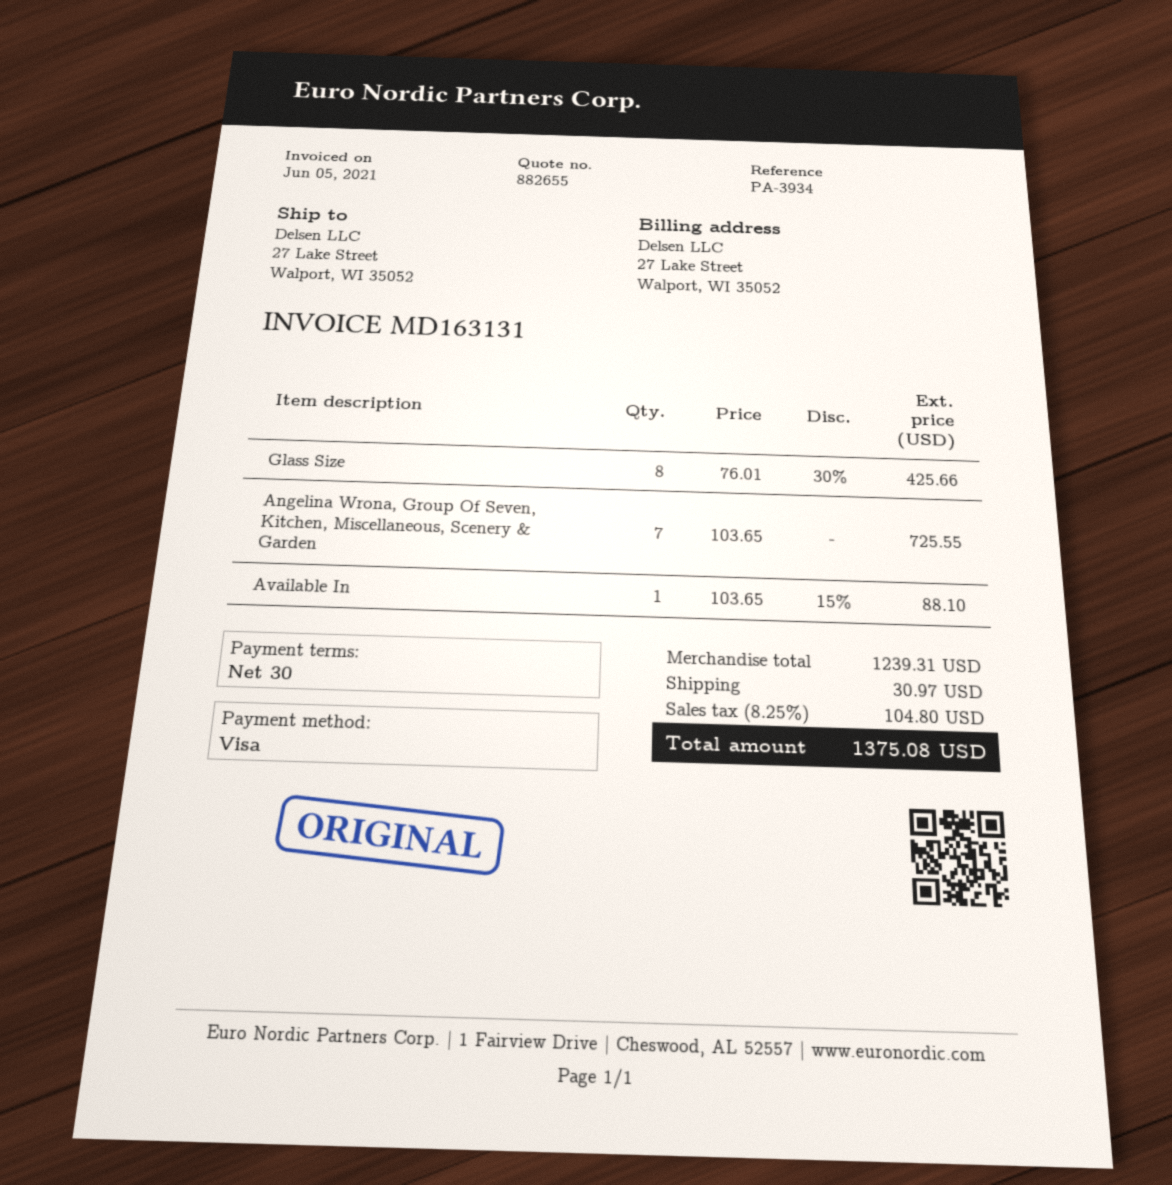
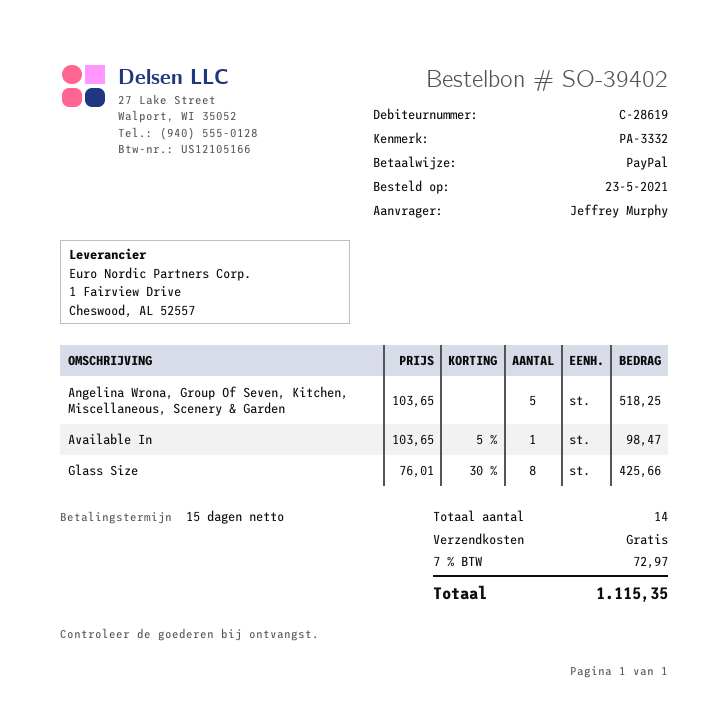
payment terms: 30 days -> 15 days
reference: PA-3934 -> PA-3332
payment method: Visa -> PayPal
Angelina Wrona, Group Of Seven, Kitchen, Miscellaneous, Scenery & Garden: 7 x 103.65 = 725.55 -> 5 x 103.65 = 518.25
Available In: 1 x 103.65 - 15% = 88.10 -> 1 x 103.65 - 5% = 98.47
shipping: 30.97 -> 0.00
tax: 8.25% = 104.80 -> 7% = 72.97
total: 1375.08 -> 1115.35

